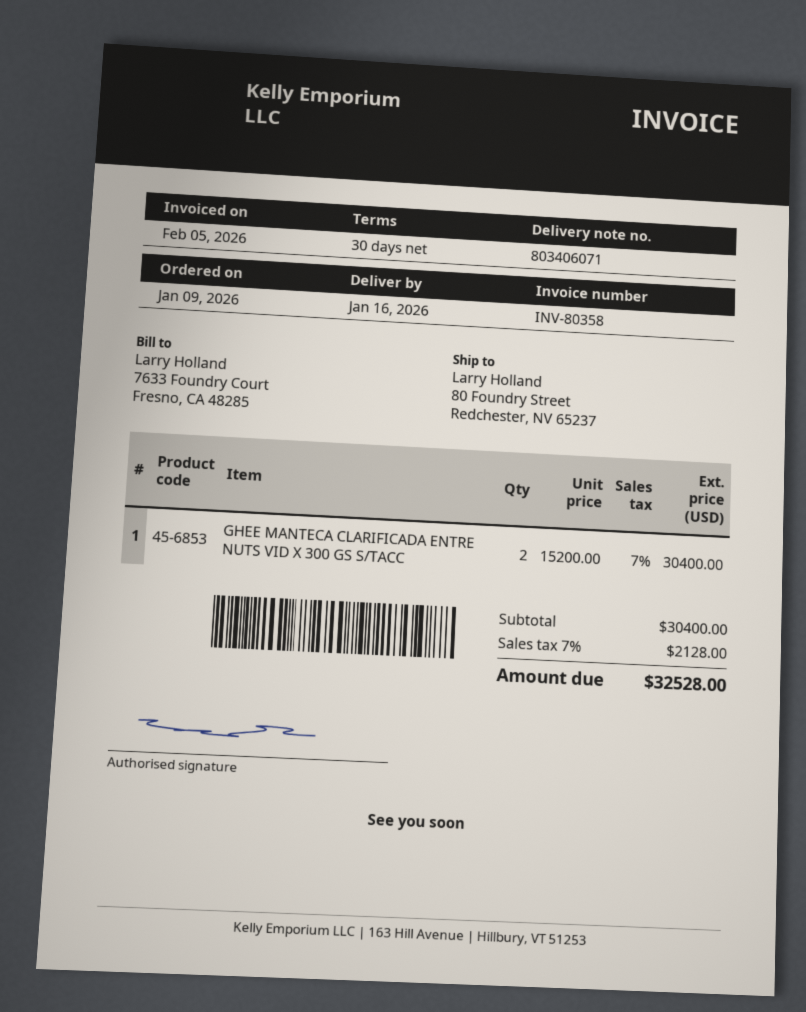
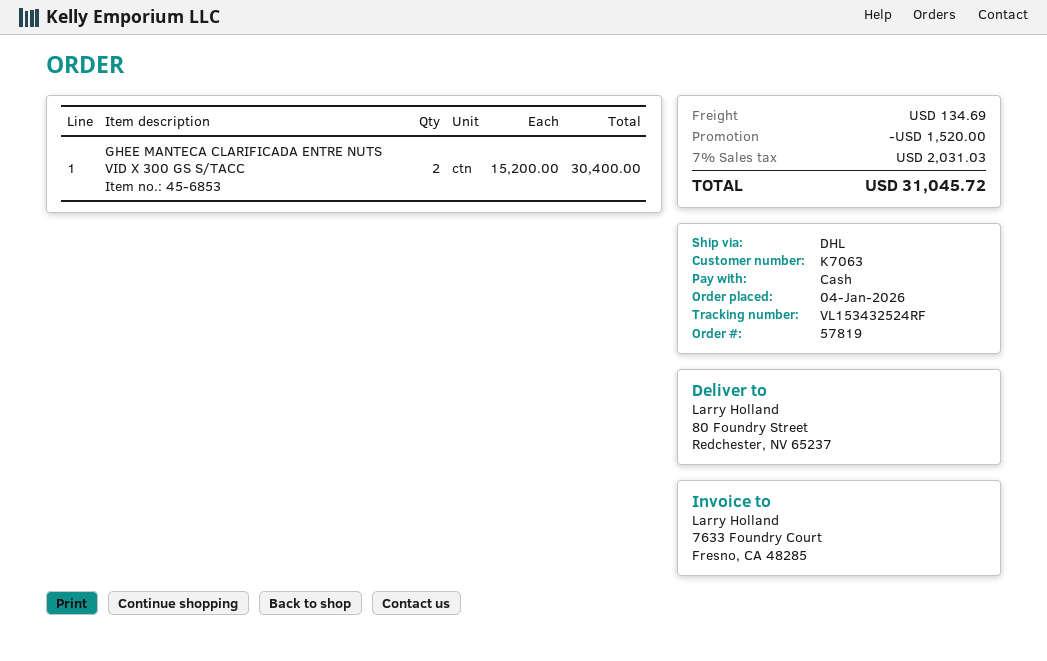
order date: 2026-01-09 -> 2026-01-04
discount: none -> 1520.00
shipping: none -> 134.69
tax: 7% = 2128.00 -> 7% = 2031.03
total: 32528.00 -> 31045.72

